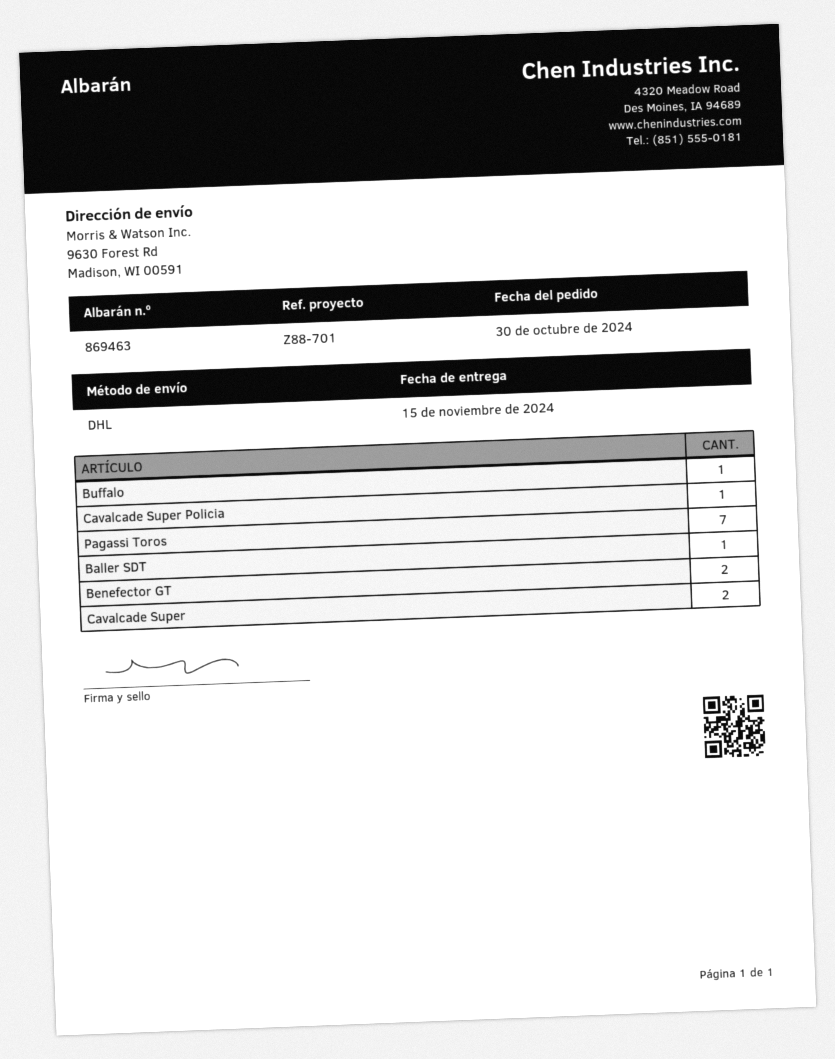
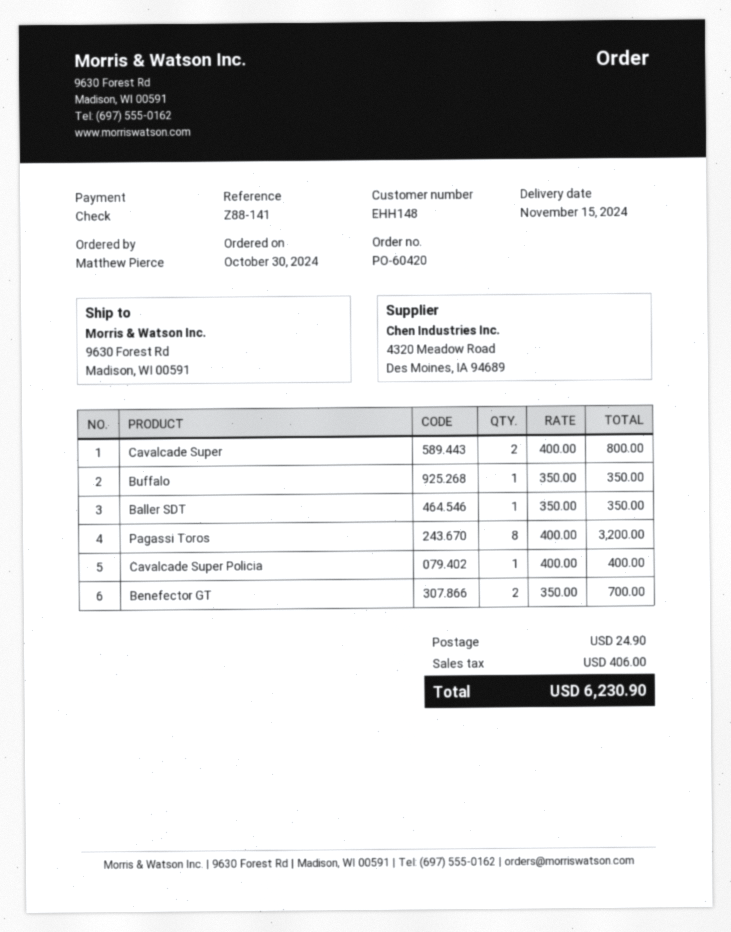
reference: Z88-701 -> Z88-141
Pagassi Toros: 7 -> 8

